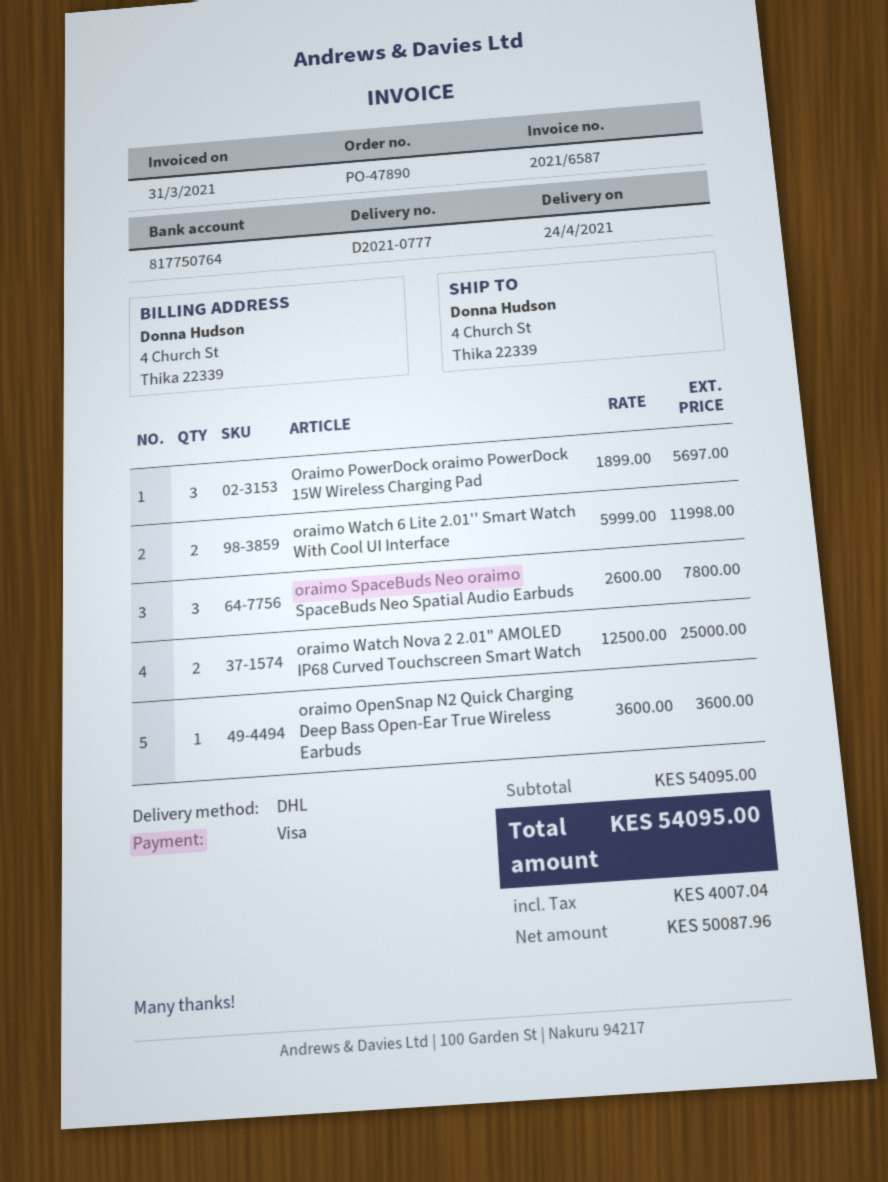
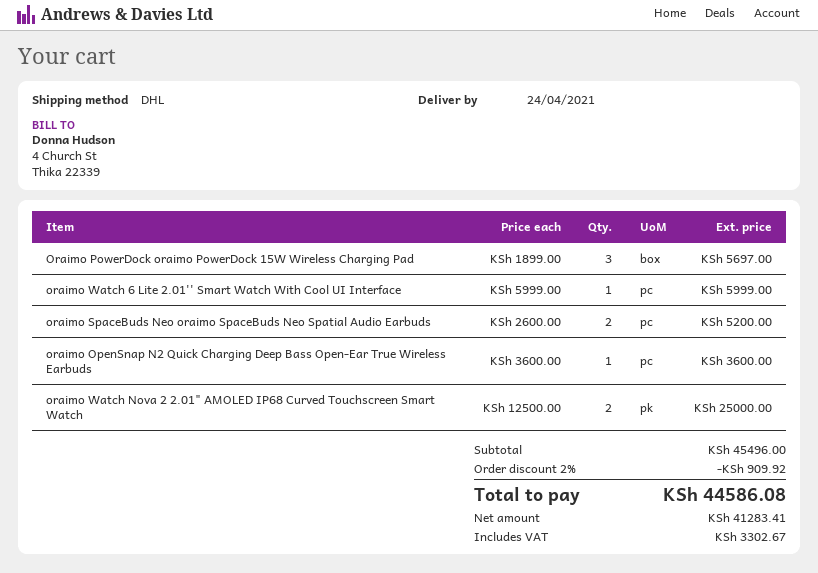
oraimo Watch 6 Lite 2.01'' Smart Watch With Cool UI Interface: 2 x 5999.00 = 11998.00 -> 1 x 5999.00 = 5999.00
oraimo SpaceBuds Neo oraimo SpaceBuds Neo Spatial Audio Earbuds: 3 x 2600.00 = 7800.00 -> 2 x 2600.00 = 5200.00
subtotal: 54095.00 -> 45496.00
discount: none -> 2% = 909.92
net: 50087.96 -> 41283.41
tax: 4007.04 -> 3302.67
total: 54095.00 -> 44586.08

